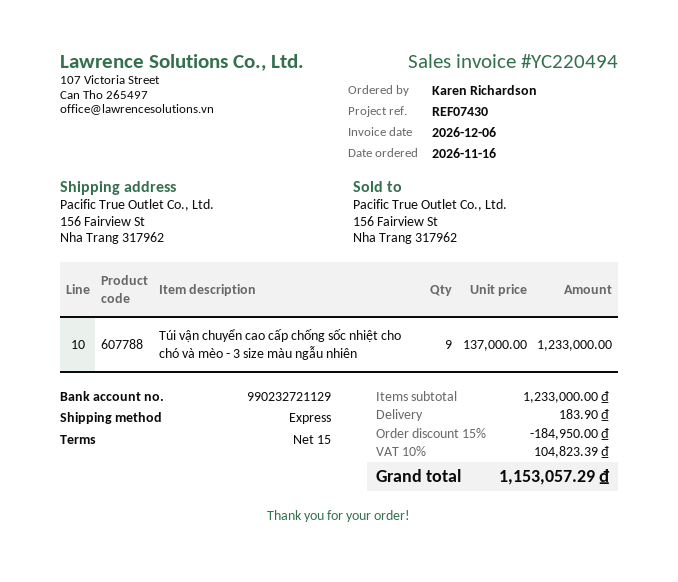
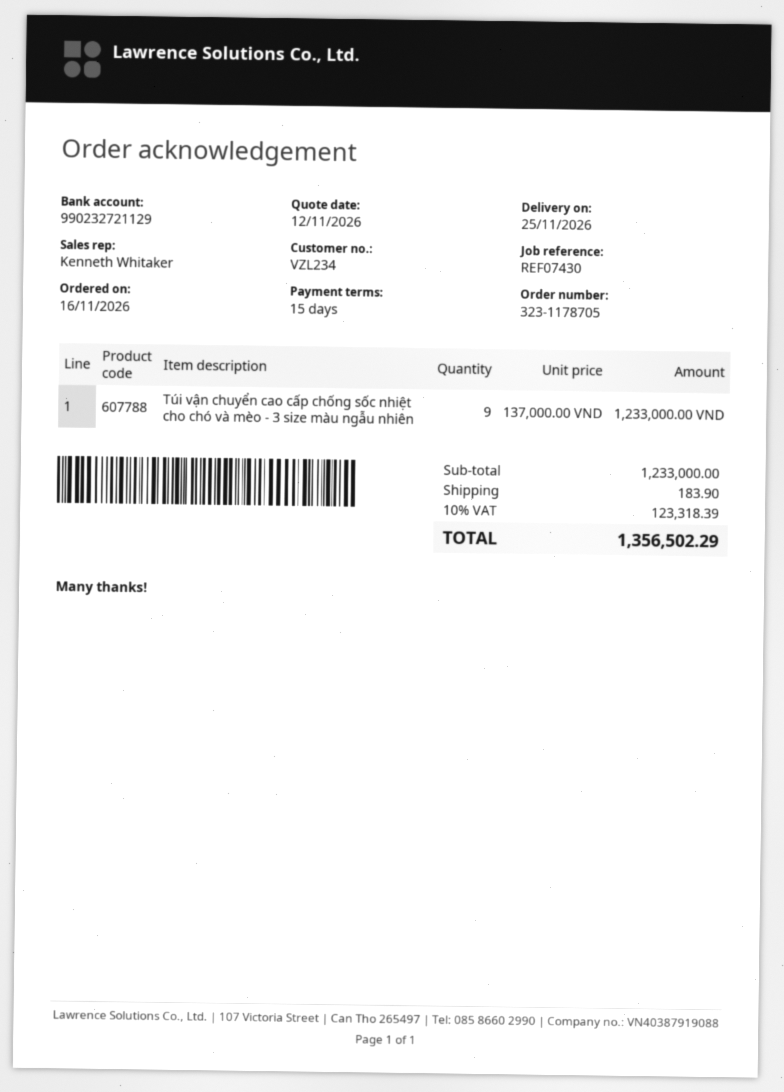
discount: 15% = 184950.00 -> none
tax: 10% = 104823.39 -> 10% = 123318.39
total: 1153057.29 -> 1356502.29

